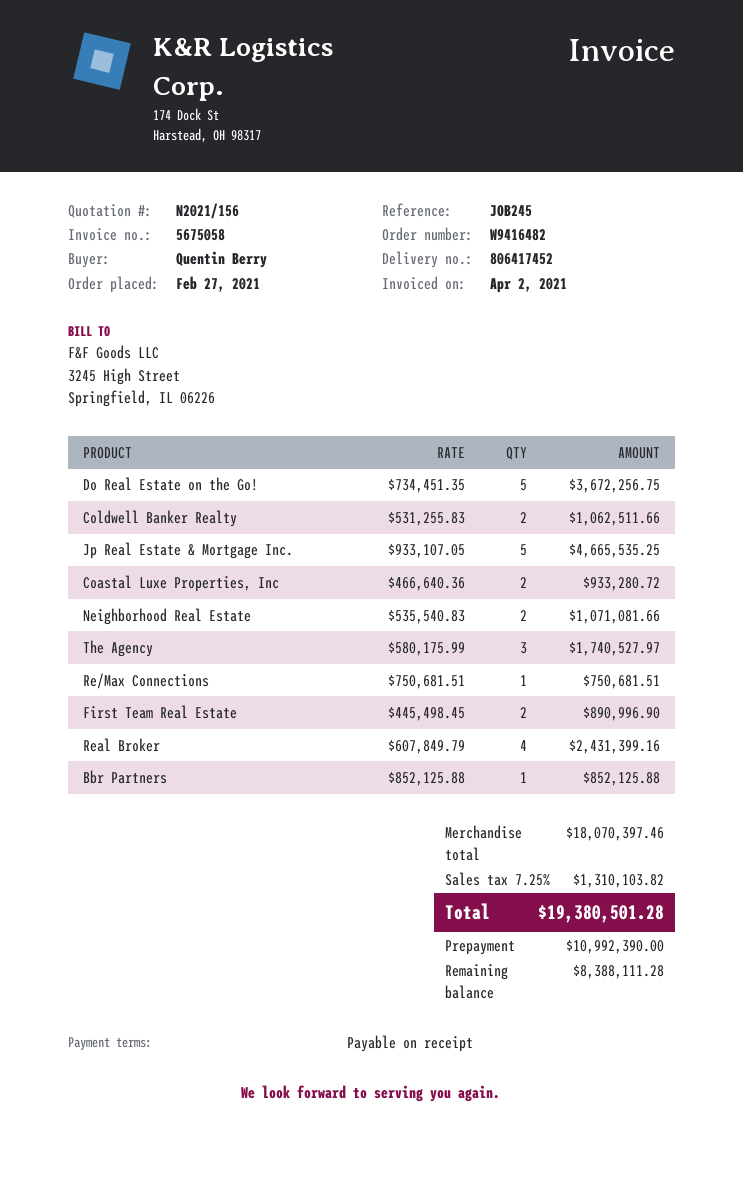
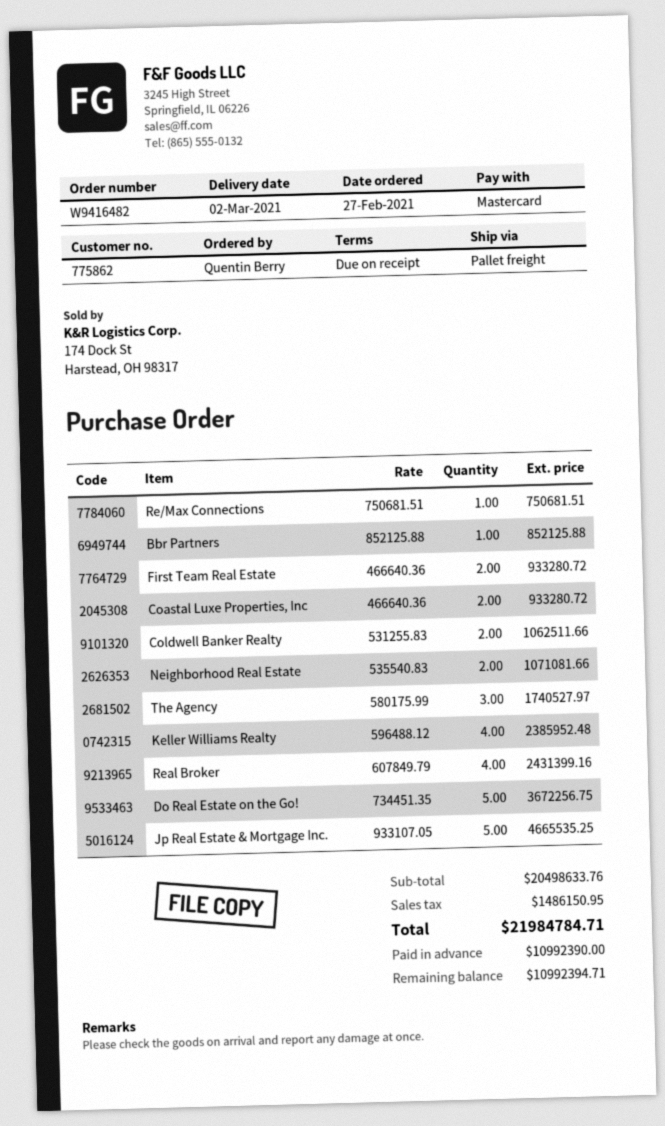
First Team Real Estate: 2 x 445498.45 = 890996.90 -> 2 x 466640.36 = 933280.72
Keller Williams Realty: none -> 4 x 596488.12 = 2385952.48
subtotal: 18070397.46 -> 20498633.76
tax: 1310103.82 -> 1486150.95
total: 19380501.28 -> 21984784.71
balance: 8388111.28 -> 10992394.71

